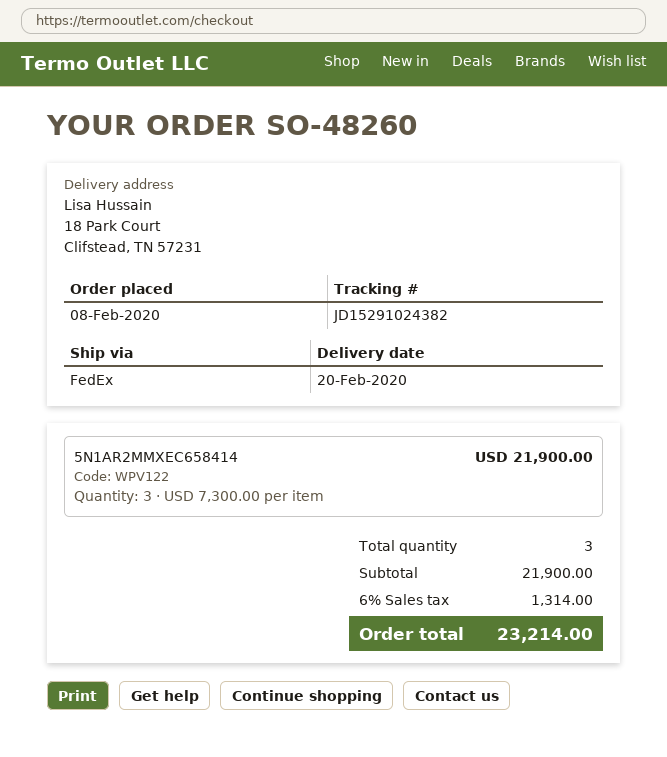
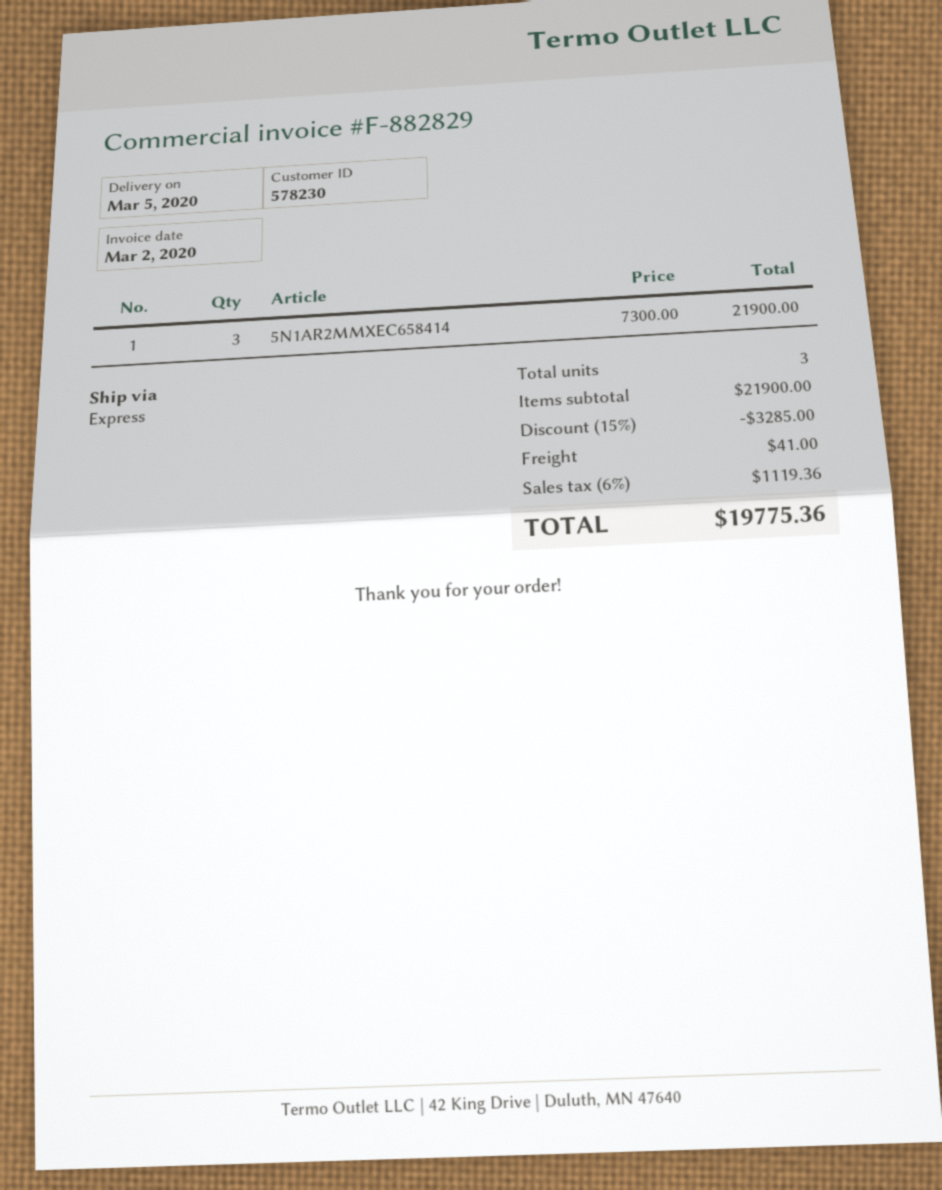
delivery date: 2020-02-20 -> 2020-03-05
shipping method: FedEx -> express
discount: none -> 15% = 3285.00
shipping: none -> 41.00
tax: 6% = 1314.00 -> 6% = 1119.36
total: 23214.00 -> 19775.36

